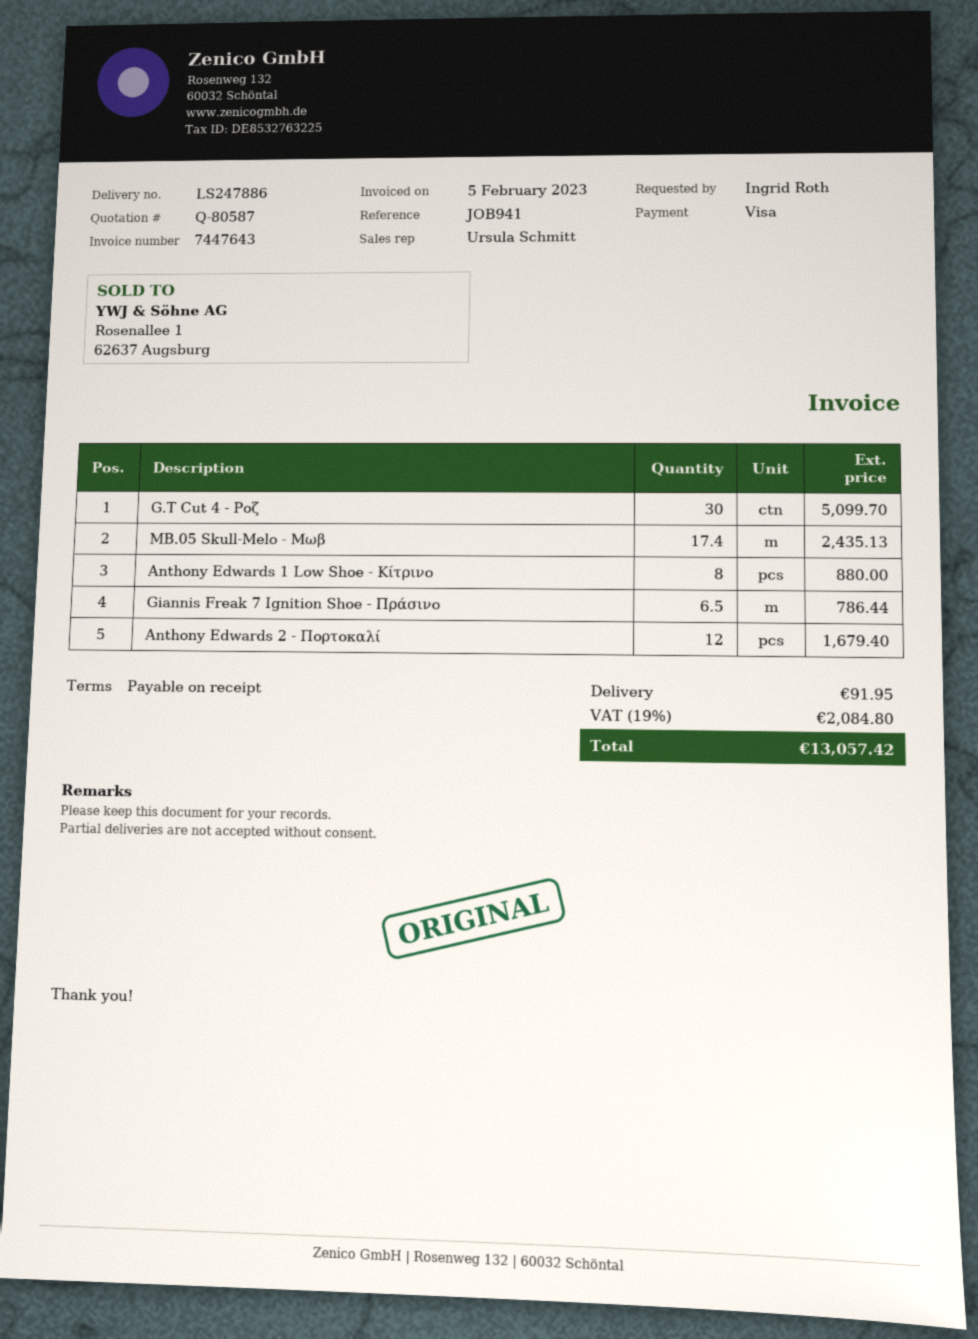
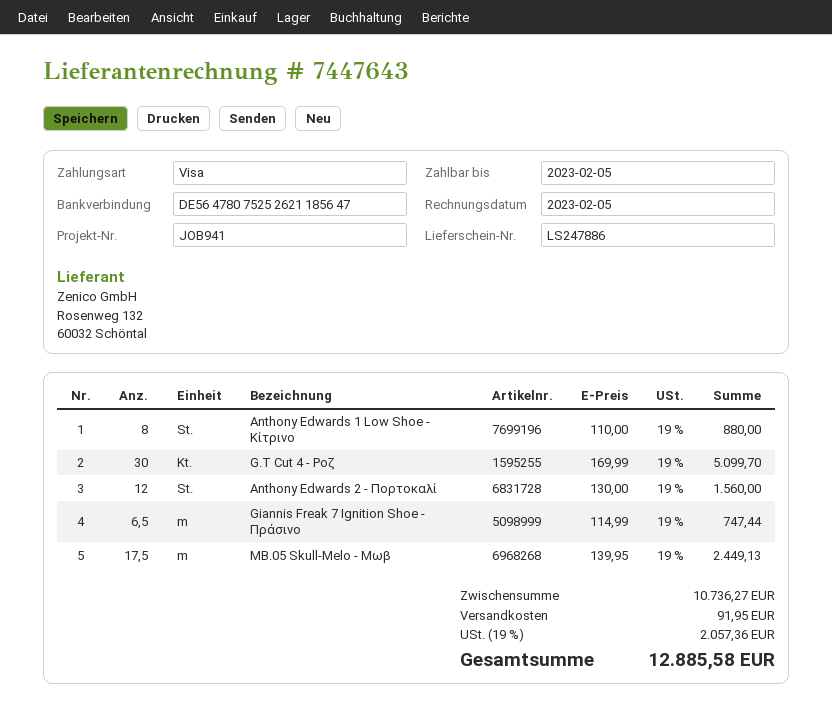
MB.05 Skull-Melo - Μωβ: 17.4 for 2435.13 -> 17.5 for 2449.13
Giannis Freak 7 Ignition Shoe - Πράσινο: 6.5 for 786.44 -> 6.5 for 747.44
Anthony Edwards 2 - Πορτοκαλί: 12 for 1679.40 -> 12 for 1560.00
tax: 19% = 2084.80 -> 19% = 2057.36
total: 13057.42 -> 12885.58

